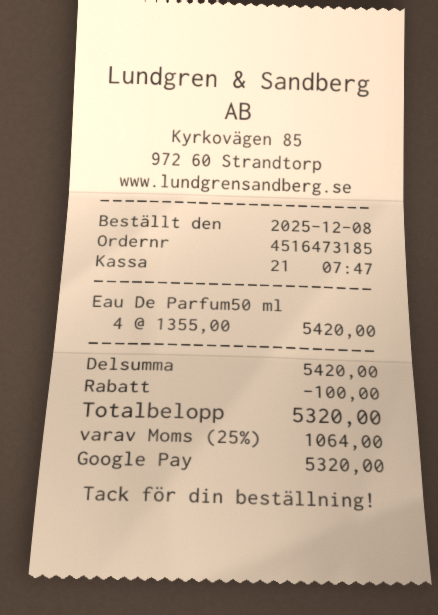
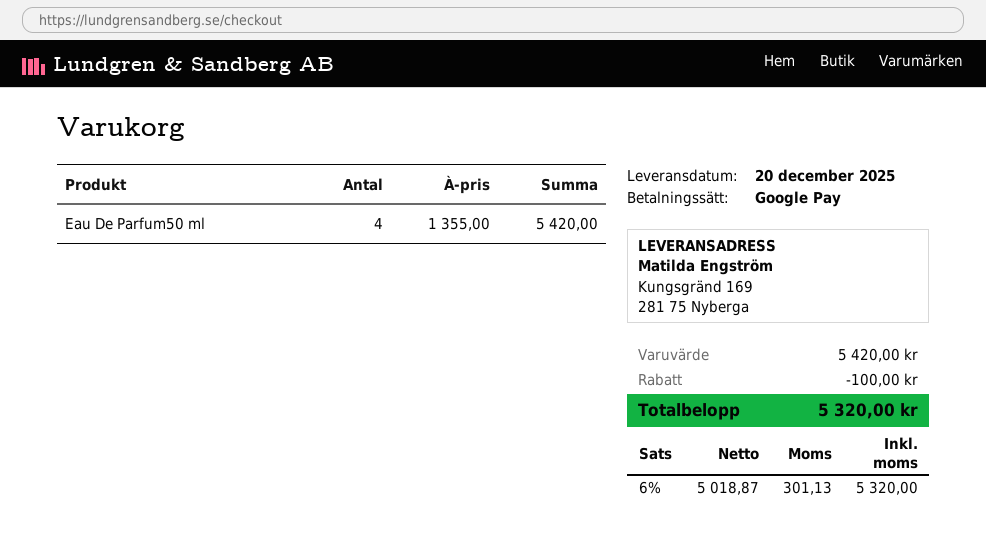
tax: 25% = 1064.00 -> 6% = 301.13

